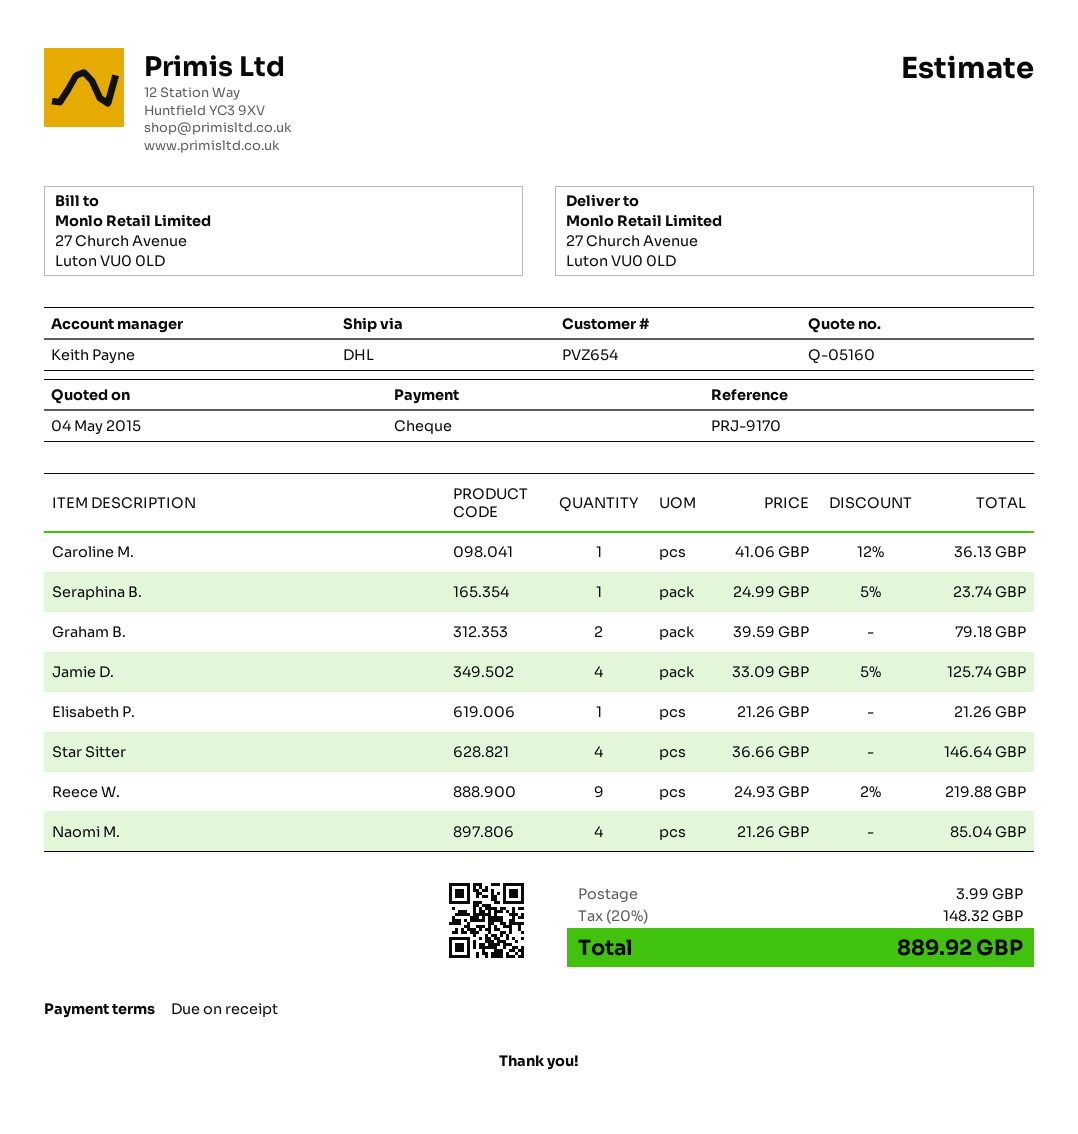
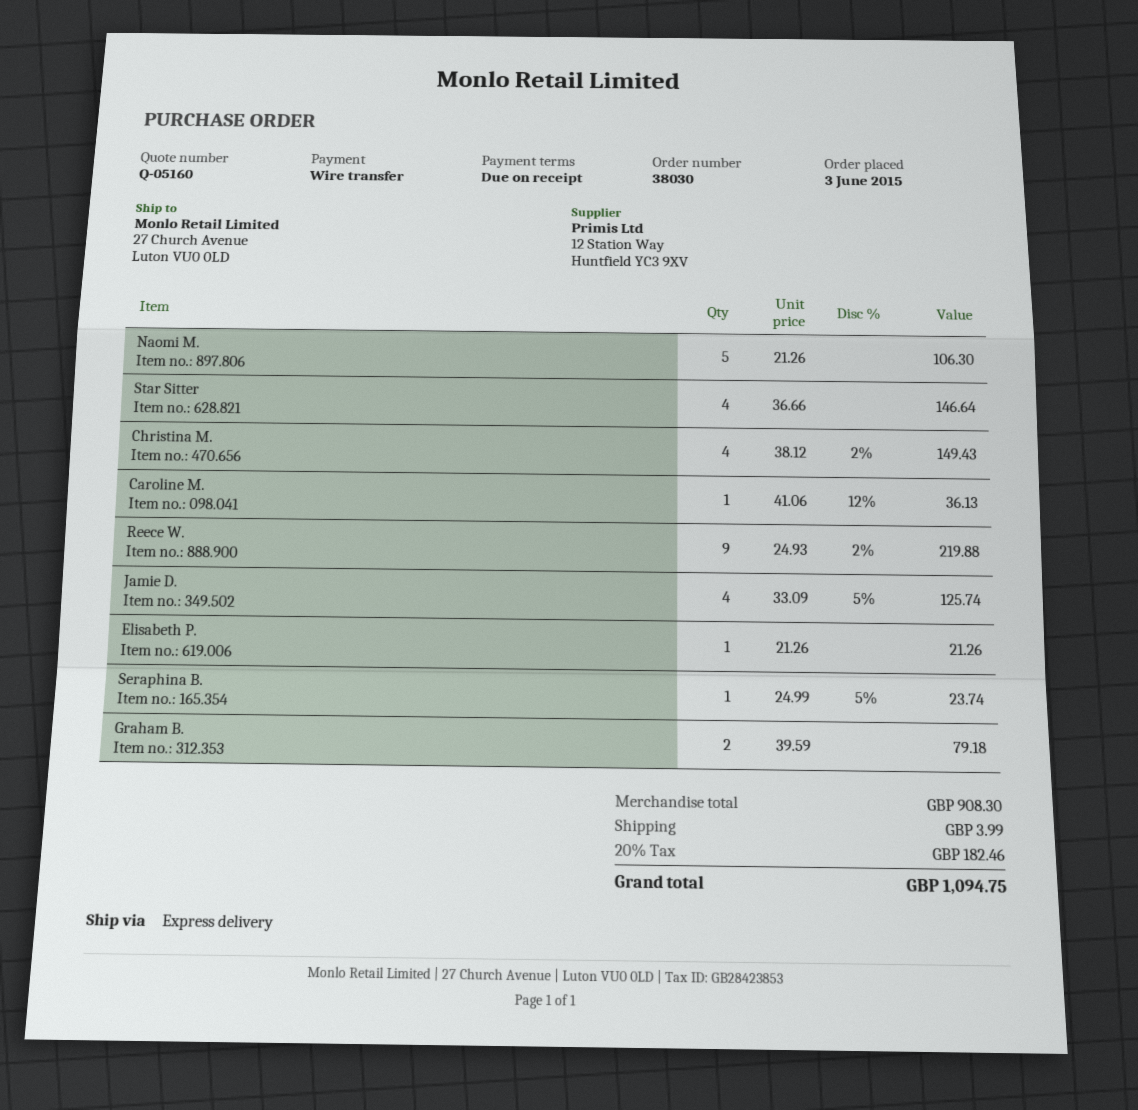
payment method: cheque -> bank transfer
shipping method: DHL -> express
Naomi M.: 4 x 21.26 = 85.04 -> 5 x 21.26 = 106.30
Christina M.: none -> 4 x 38.12 - 2% = 149.43
tax: 20% = 148.32 -> 20% = 182.46
total: 889.92 -> 1094.75

